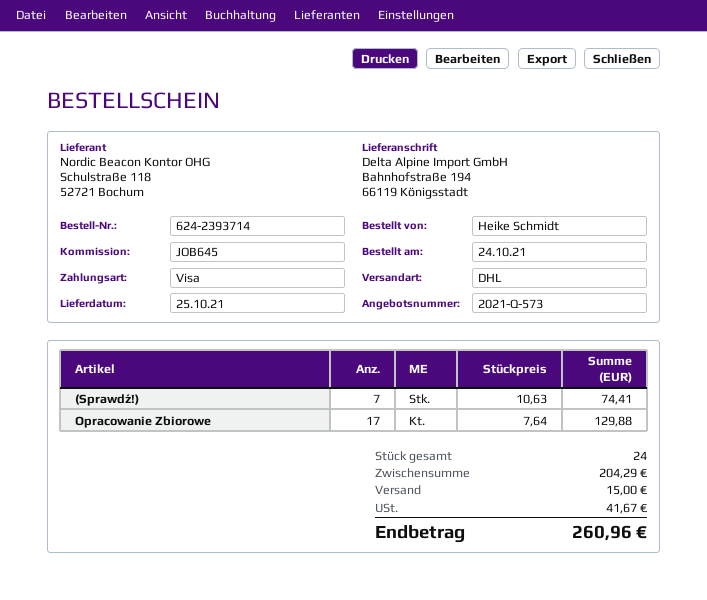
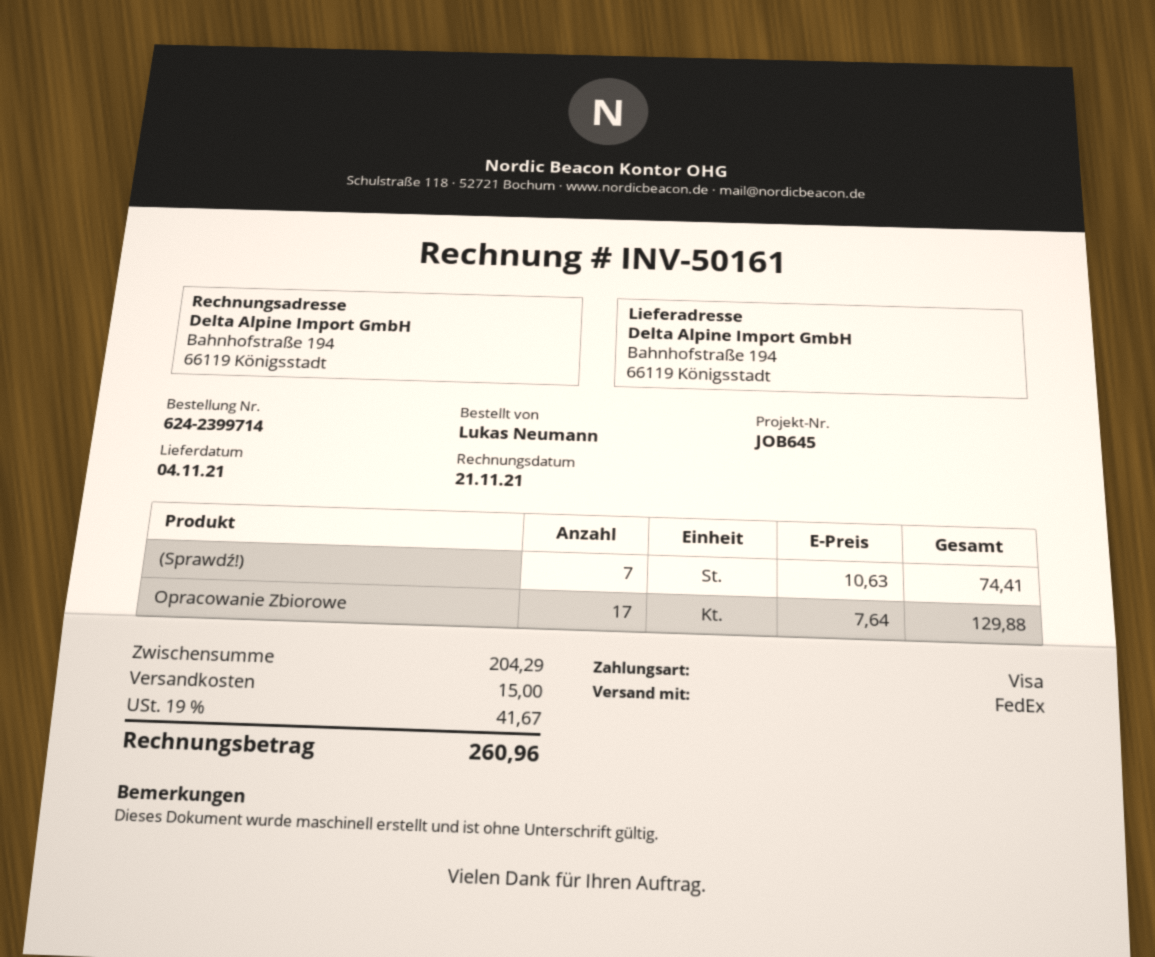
order number: 624-2393714 -> 624-2399714
delivery date: 2021-10-25 -> 2021-11-04
ordered by: Heike Schmidt -> Lukas Neumann
shipping method: DHL -> FedEx

